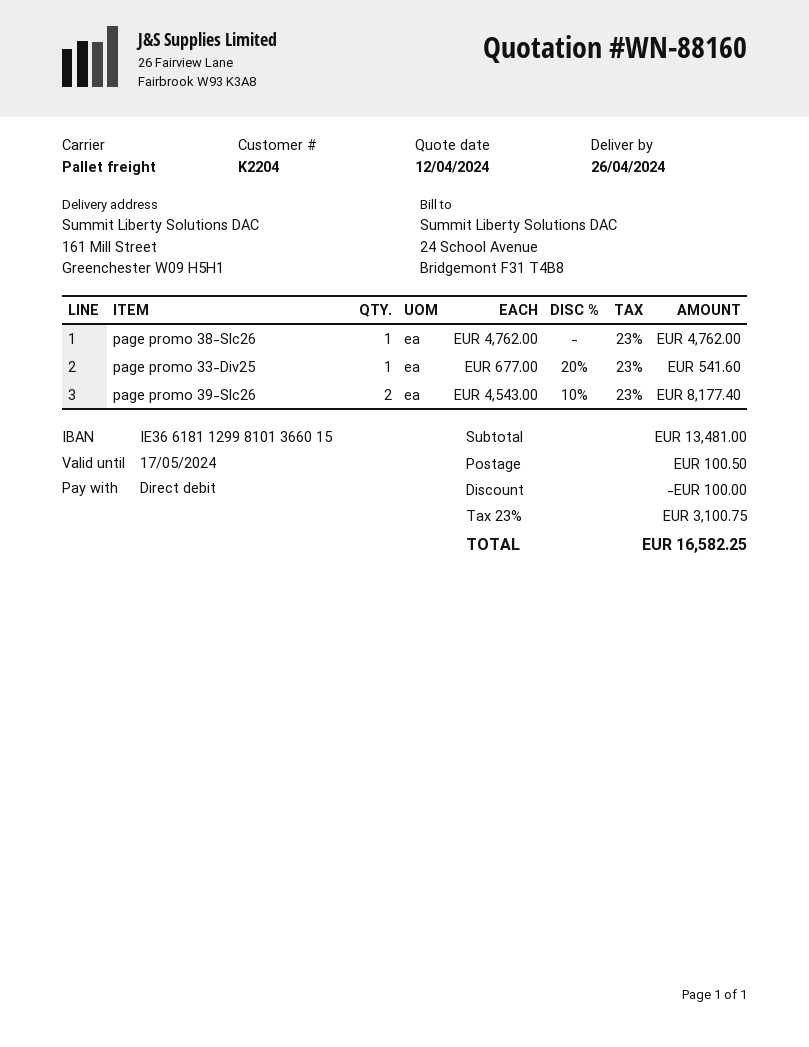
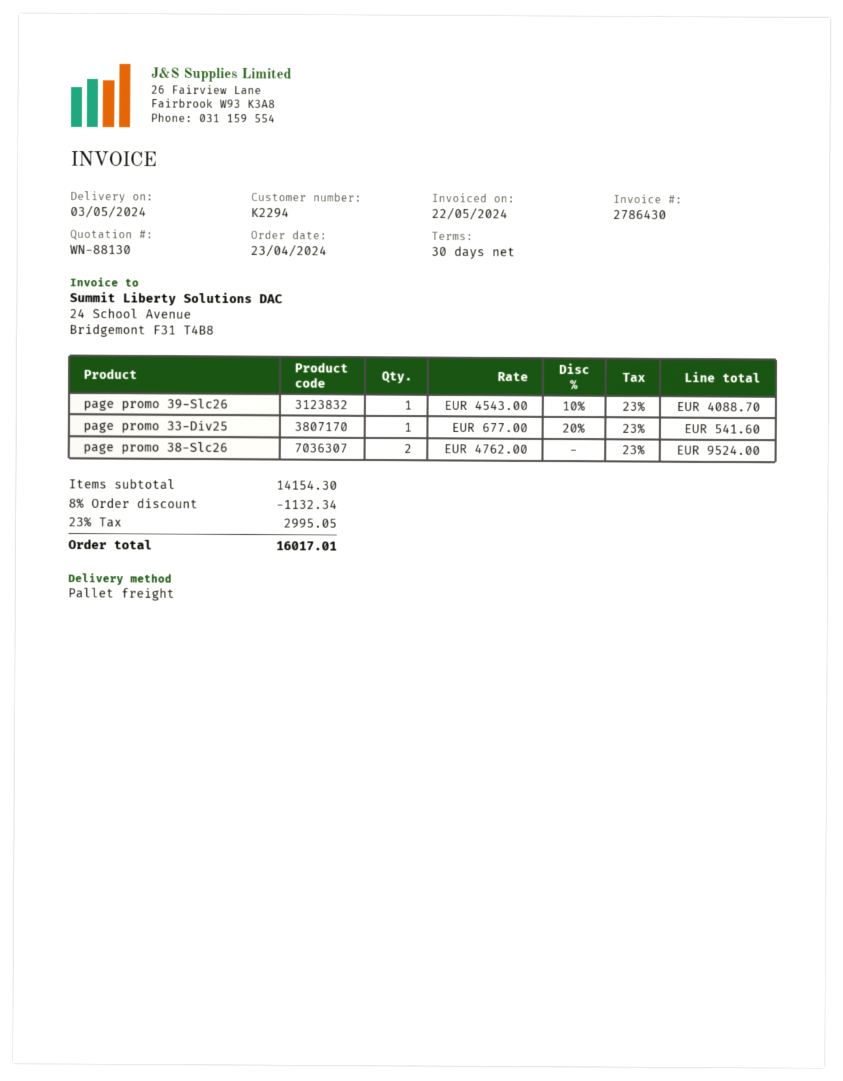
quote number: WN-88160 -> WN-88130
delivery date: 2024-04-26 -> 2024-05-03
customer number: K2204 -> K2294
page promo 38-Slc26: 1 x 4762.00 = 4762.00 -> 2 x 4762.00 = 9524.00
page promo 39-Slc26: 2 x 4543.00 - 10% = 8177.40 -> 1 x 4543.00 - 10% = 4088.70
subtotal: 13481.00 -> 14154.30
discount: 100.00 -> 1132.34
shipping: 100.50 -> none
tax: 23% = 3100.75 -> 23% = 2995.05
total: 16582.25 -> 16017.01

